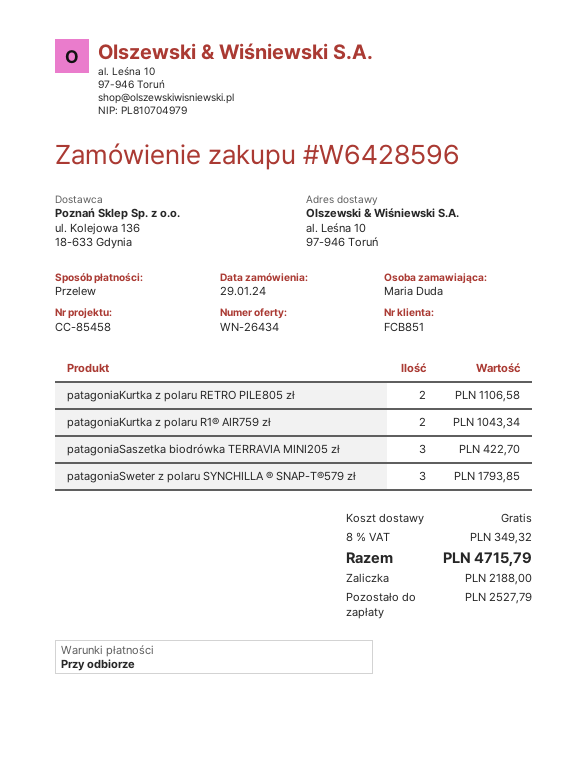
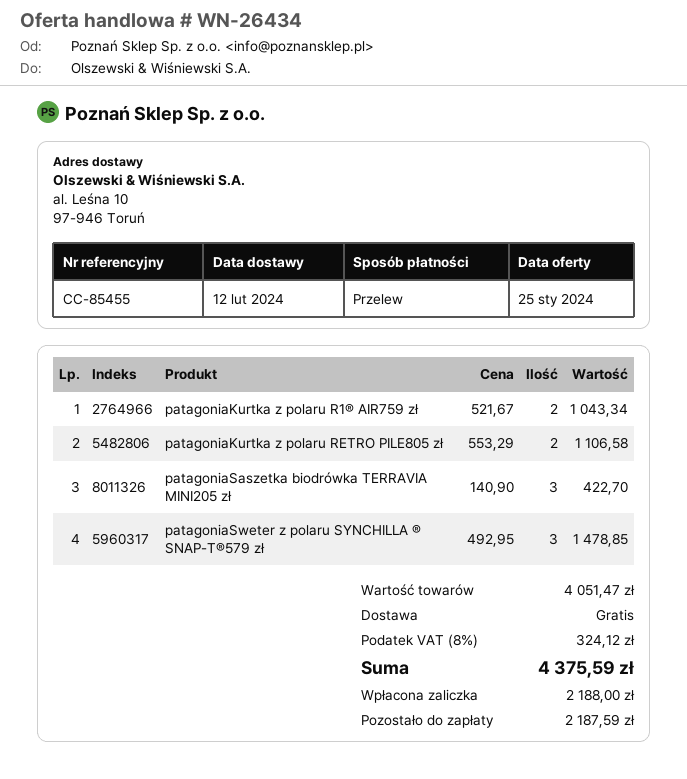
reference: CC-85458 -> CC-85455
patagoniaSweter z polaru SYNCHILLA ® SNAP-T®579 zł: 3 for 1793.85 -> 3 for 1478.85
tax: 8% = 349.32 -> 8% = 324.12
total: 4715.79 -> 4375.59
balance: 2527.79 -> 2187.59

